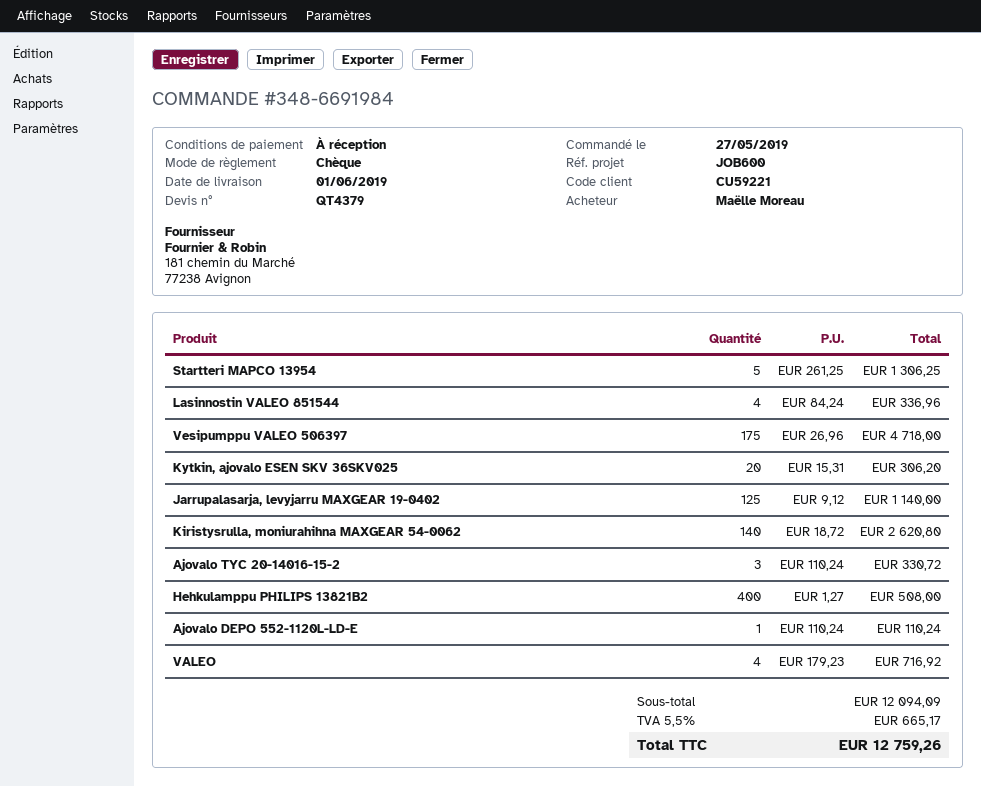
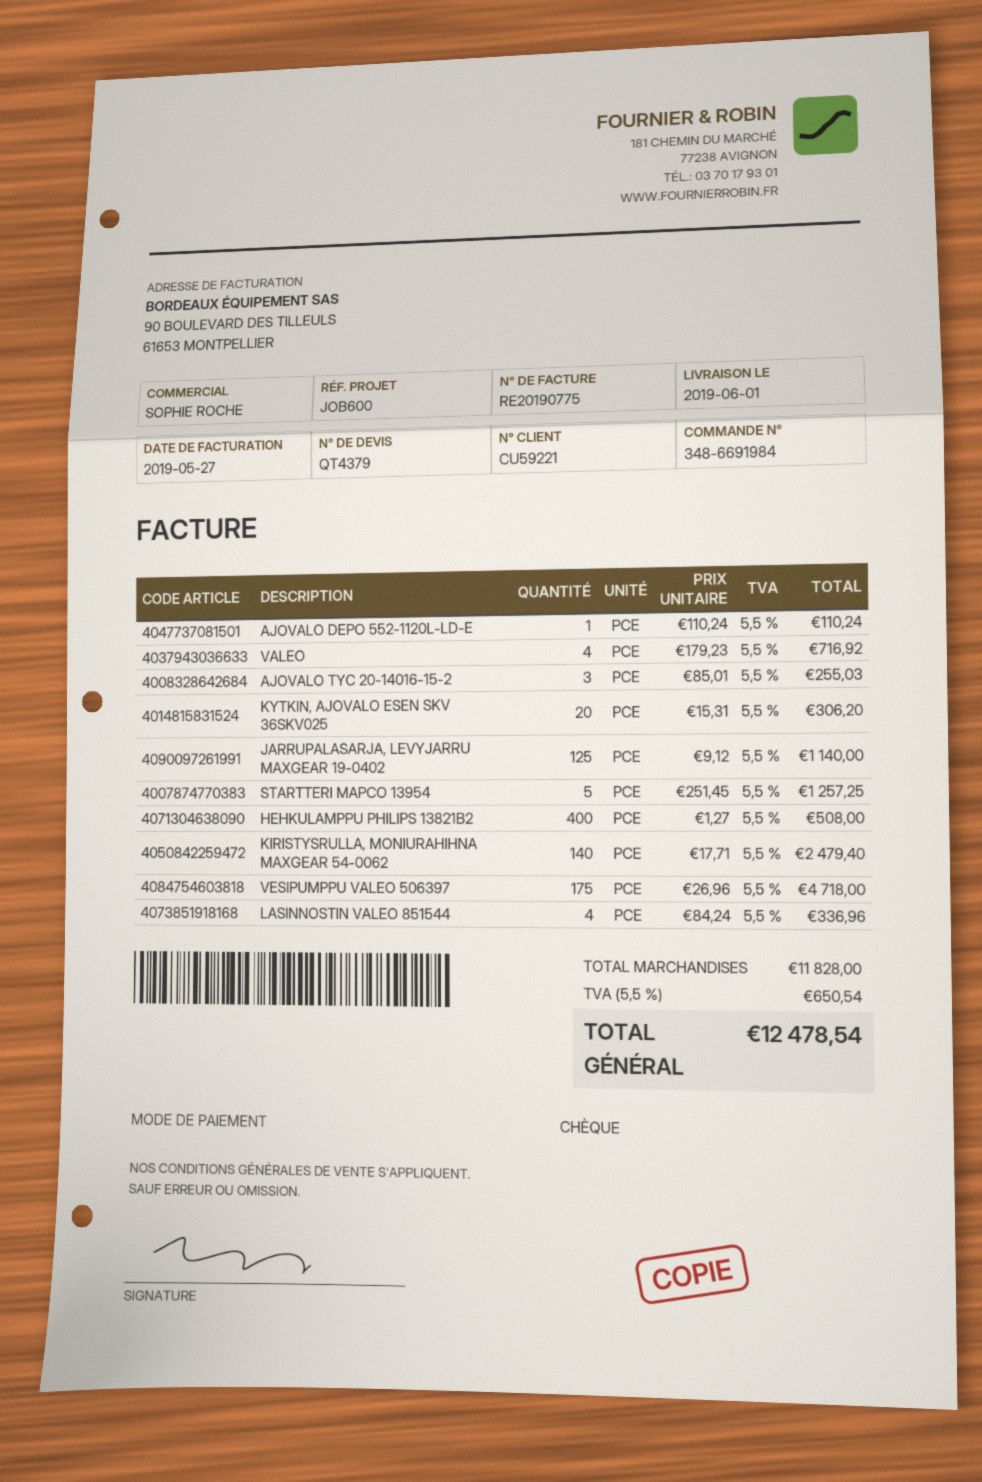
Startteri MAPCO 13954: 5 x 261.25 = 1306.25 -> 5 x 251.45 = 1257.25
Kiristysrulla, moniurahihna MAXGEAR 54-0062: 140 x 18.72 = 2620.80 -> 140 x 17.71 = 2479.40
Ajovalo TYC 20-14016-15-2: 3 x 110.24 = 330.72 -> 3 x 85.01 = 255.03
subtotal: 12094.09 -> 11828.00
tax: 5.5% = 665.17 -> 5.5% = 650.54
total: 12759.26 -> 12478.54

